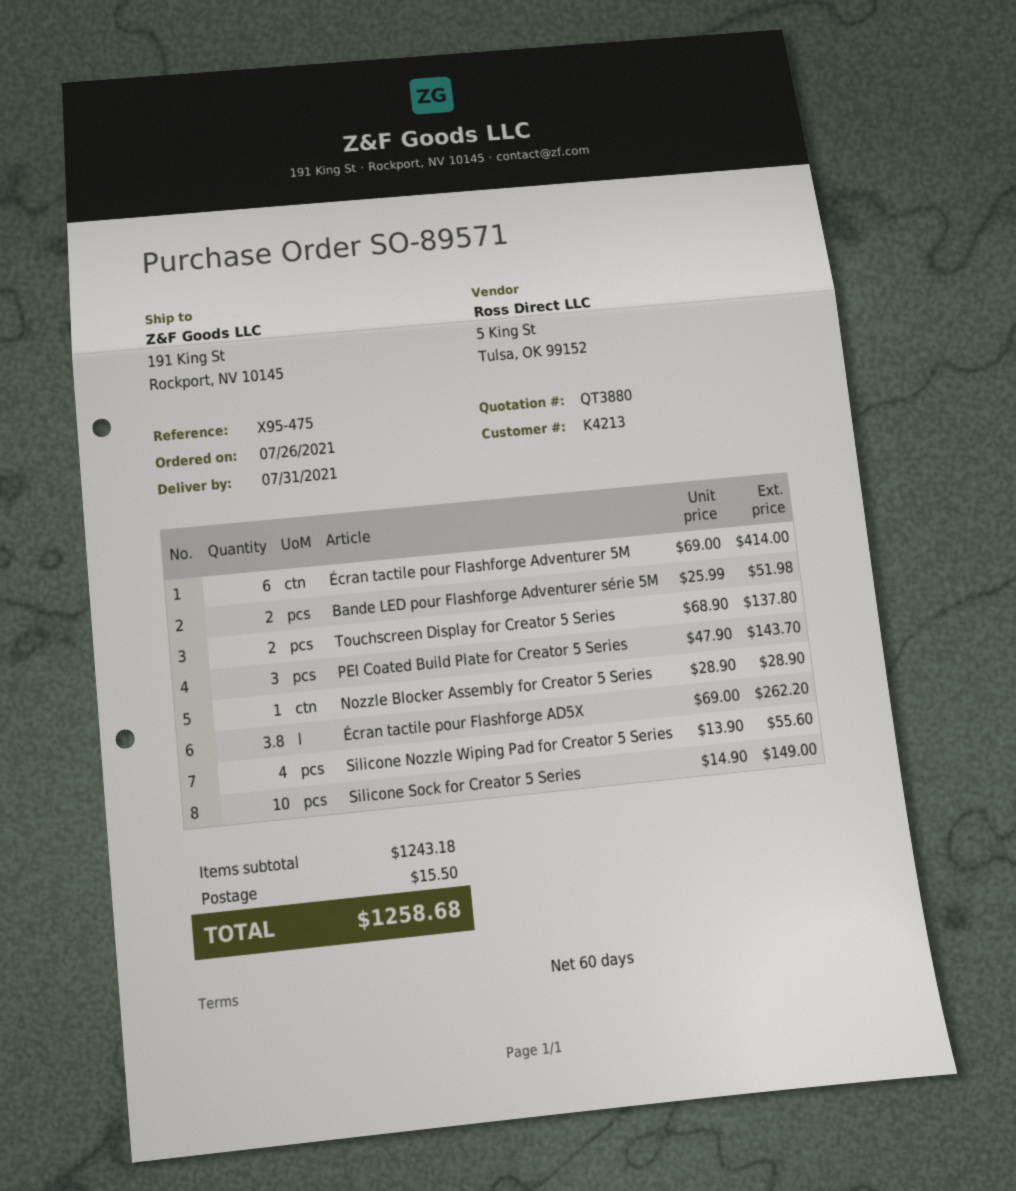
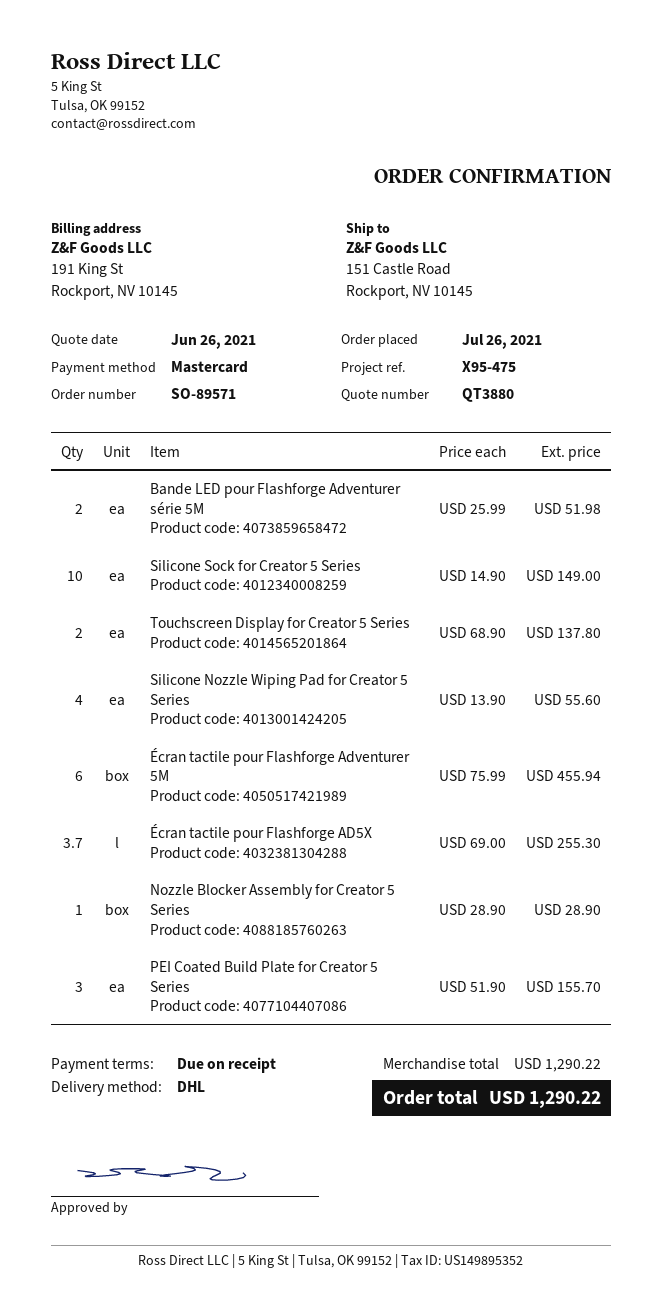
payment terms: 60 days -> on receipt
ship to: 191 King St, Rockport, NV 10145 -> 151 Castle Road, Rockport, NV 10145
Écran tactile pour Flashforge Adventurer 5M: 6 x 69.00 = 414.00 -> 6 x 75.99 = 455.94
PEI Coated Build Plate for Creator 5 Series: 3 x 47.90 = 143.70 -> 3 x 51.90 = 155.70
Écran tactile pour Flashforge AD5X: 3.8 x 69.00 = 262.20 -> 3.7 x 69.00 = 255.30
subtotal: 1243.18 -> 1290.22
shipping: 15.50 -> none
total: 1258.68 -> 1290.22

